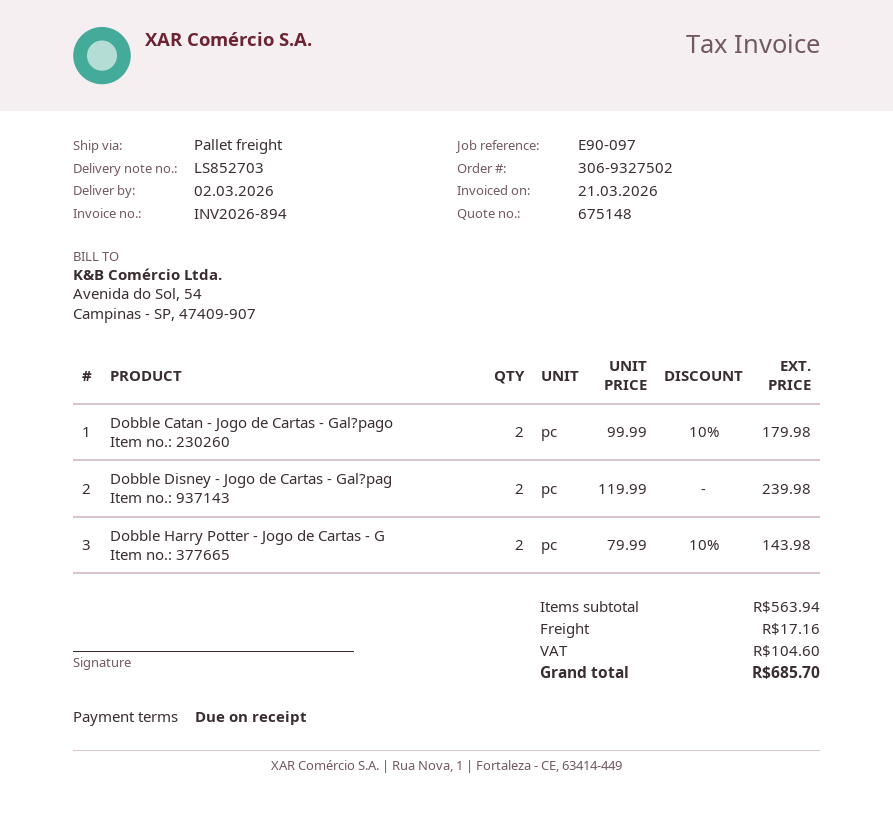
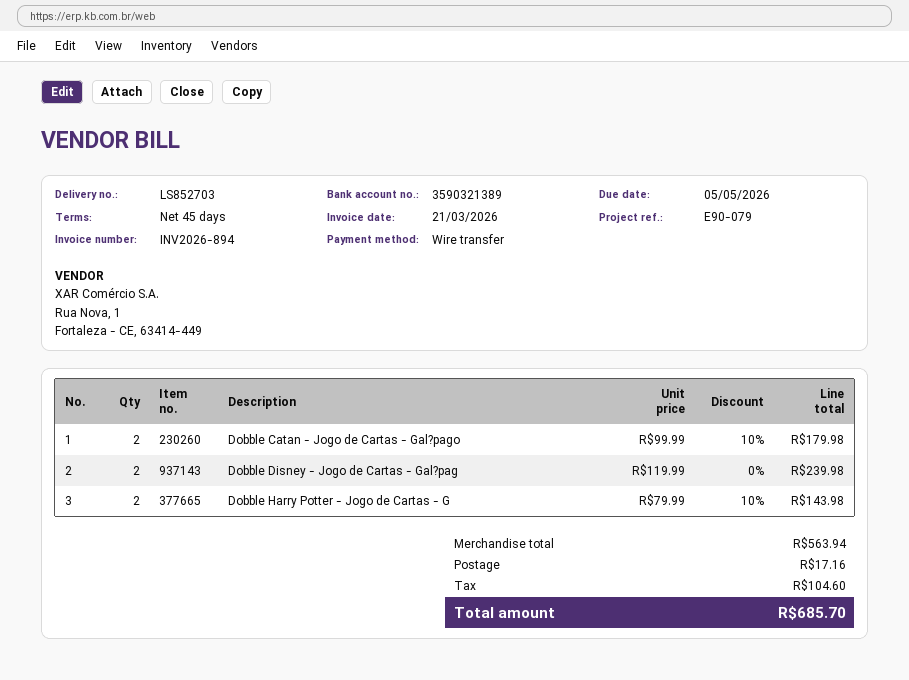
payment terms: on receipt -> 45 days
reference: E90-097 -> E90-079

